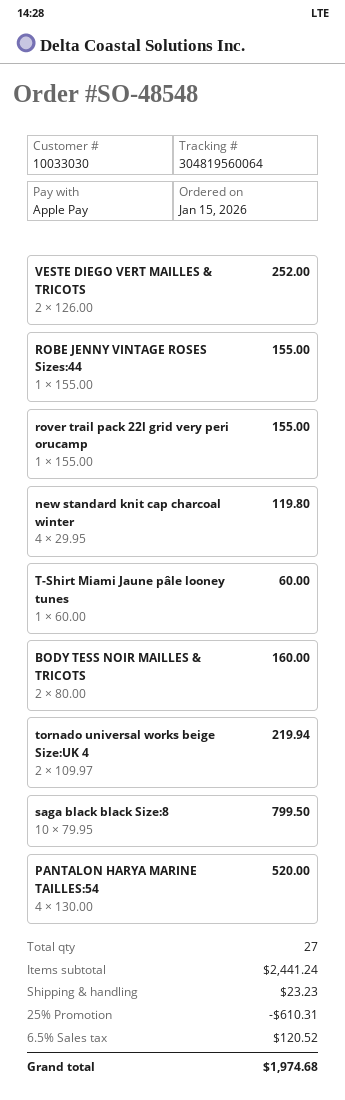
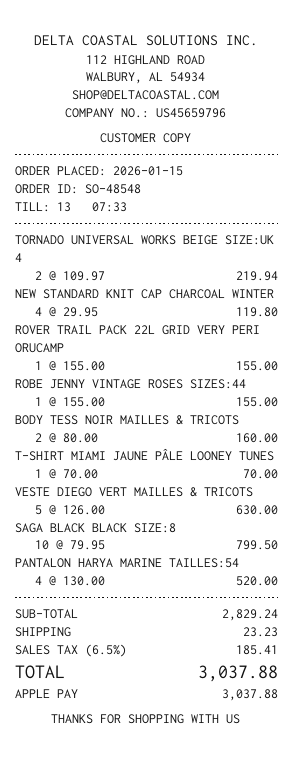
VESTE DIEGO VERT MAILLES & TRICOTS: 2 x 126.00 = 252.00 -> 5 x 126.00 = 630.00
T-Shirt Miami Jaune pâle looney tunes: 1 x 60.00 = 60.00 -> 1 x 70.00 = 70.00
subtotal: 2441.24 -> 2829.24
discount: 25% = 610.31 -> none
tax: 6.5% = 120.52 -> 6.5% = 185.41
total: 1974.68 -> 3037.88

